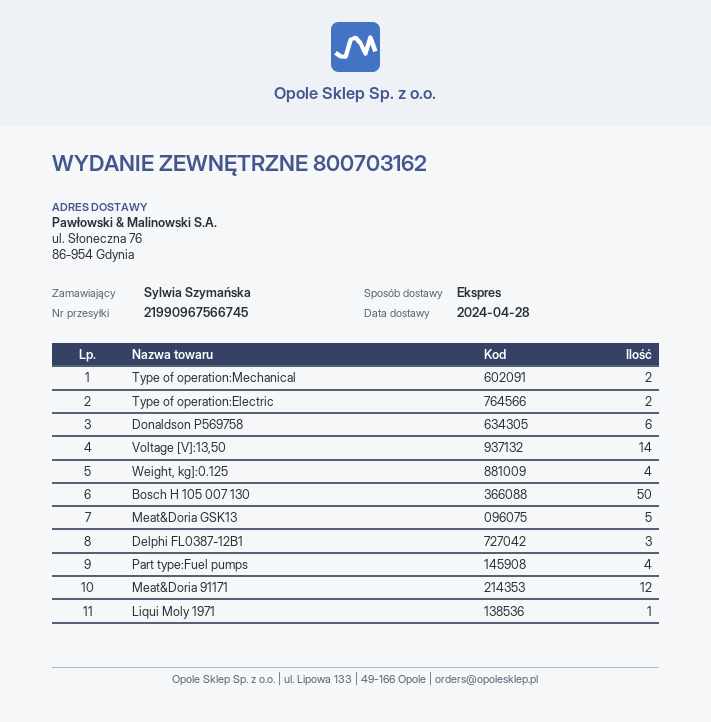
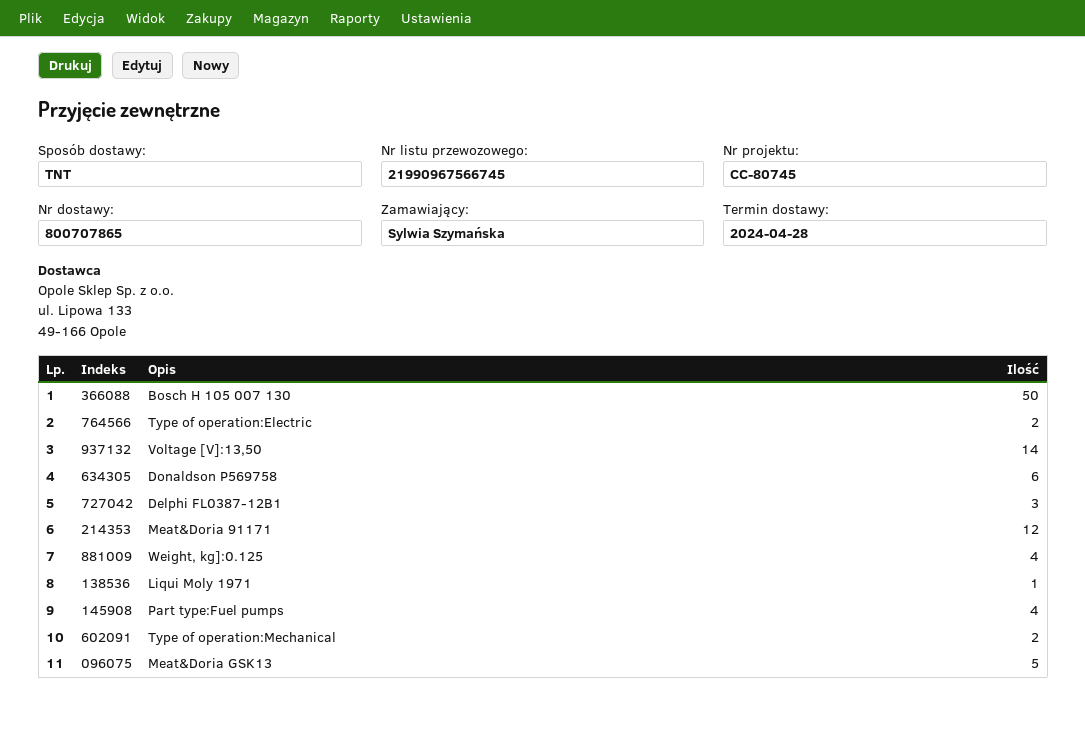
delivery note number: 800703162 -> 800707865
shipping method: express -> TNT

